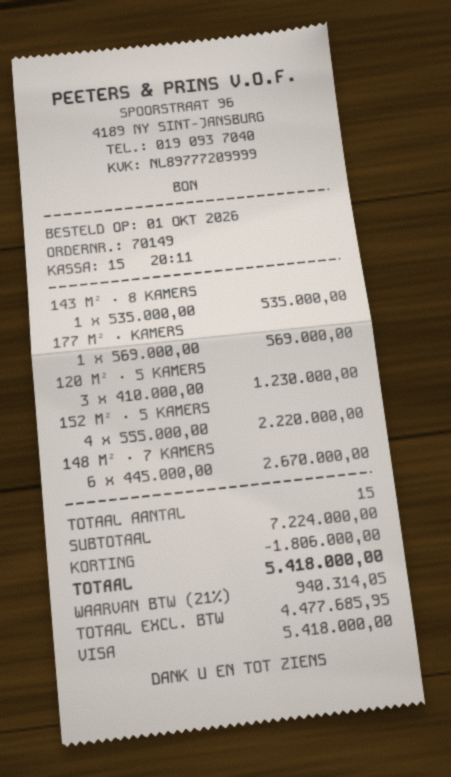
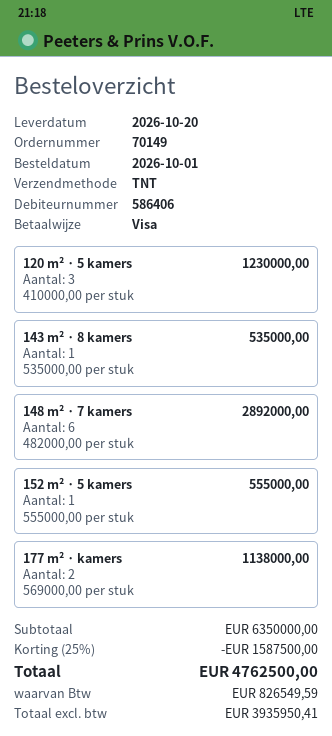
177 M² · KAMERS: 1 x 569000.00 = 569000.00 -> 2 x 569000.00 = 1138000.00
152 M² · 5 KAMERS: 4 x 555000.00 = 2220000.00 -> 1 x 555000.00 = 555000.00
148 M² · 7 KAMERS: 6 x 445000.00 = 2670000.00 -> 6 x 482000.00 = 2892000.00
subtotal: 7224000.00 -> 6350000.00
discount: 1806000.00 -> 1587500.00
net: 4477685.95 -> 3935950.41
tax: 940314.05 -> 826549.59
total: 5418000.00 -> 4762500.00

